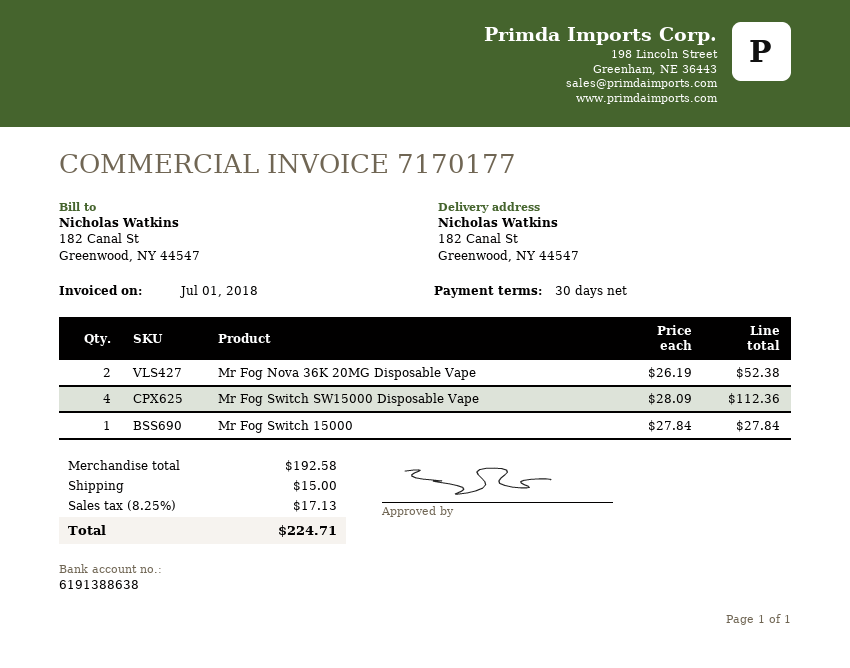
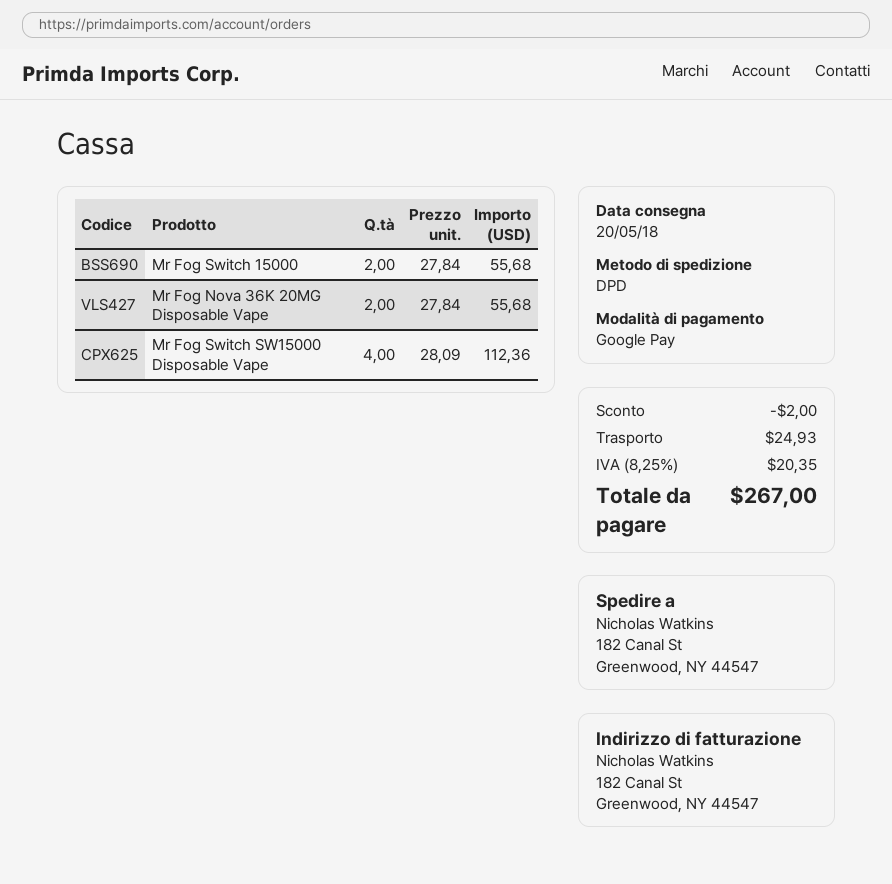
Mr Fog Nova 36K 20MG Disposable Vape: 2 x 26.19 = 52.38 -> 2 x 27.84 = 55.68
Mr Fog Switch 15000: 1 x 27.84 = 27.84 -> 2 x 27.84 = 55.68
discount: none -> 2.00
shipping: 15.00 -> 24.93
tax: 8.25% = 17.13 -> 8.25% = 20.35
total: 224.71 -> 267.00

